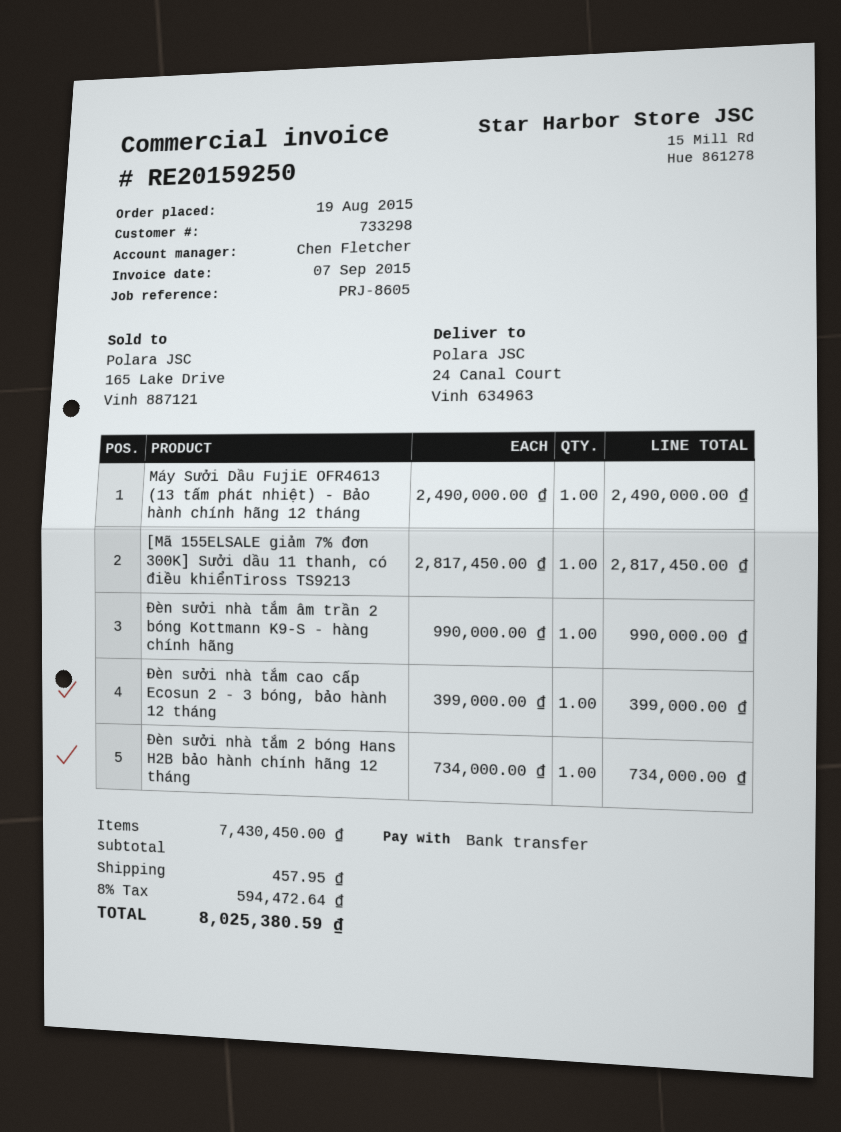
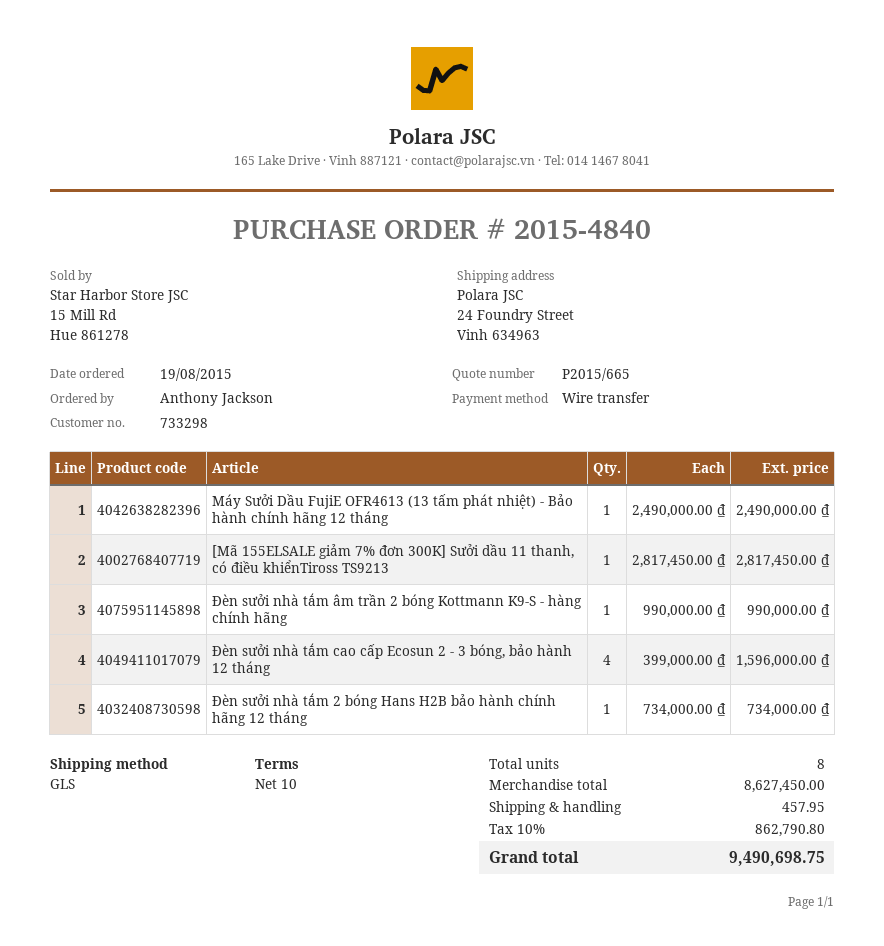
ship to: 24 Canal Court, Vinh 634963 -> 24 Foundry Street, Vinh 634963
Đèn sưởi nhà tắm cao cấp Ecosun 2 - 3 bóng, bảo hành 12 tháng: 1 x 399000.00 = 399000.00 -> 4 x 399000.00 = 1596000.00
subtotal: 7430450.00 -> 8627450.00
tax: 8% = 594472.64 -> 10% = 862790.80
total: 8025380.59 -> 9490698.75

